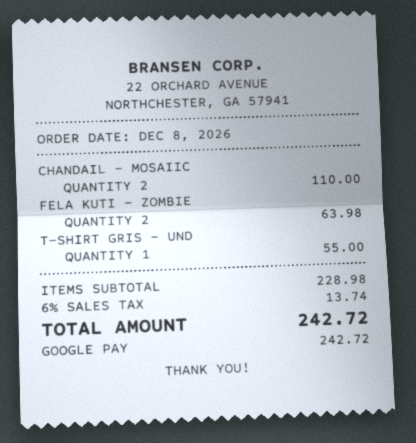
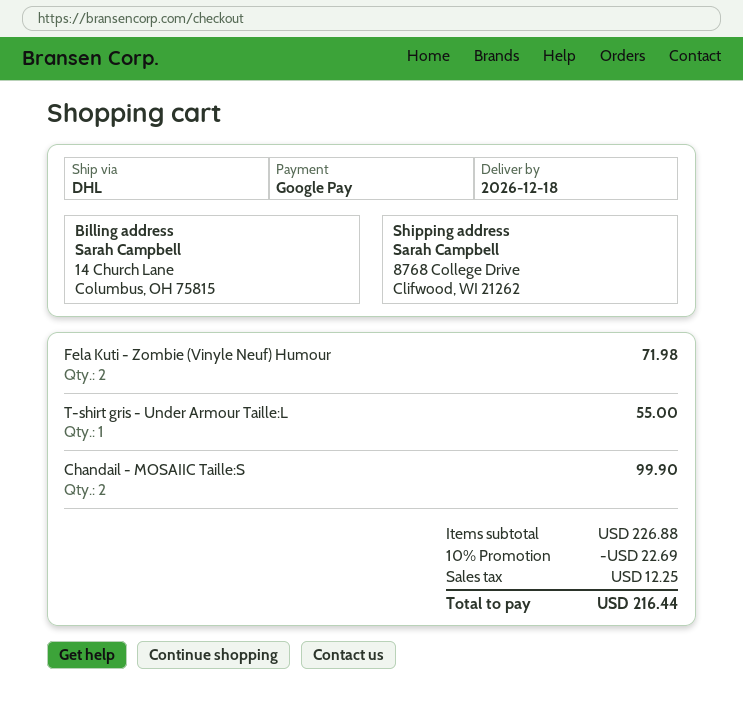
CHANDAIL - MOSAIIC: 2 for 110.00 -> 2 for 99.90
FELA KUTI - ZOMBIE: 2 for 63.98 -> 2 for 71.98
subtotal: 228.98 -> 226.88
discount: none -> 10% = 22.69
tax: 13.74 -> 12.25
total: 242.72 -> 216.44

